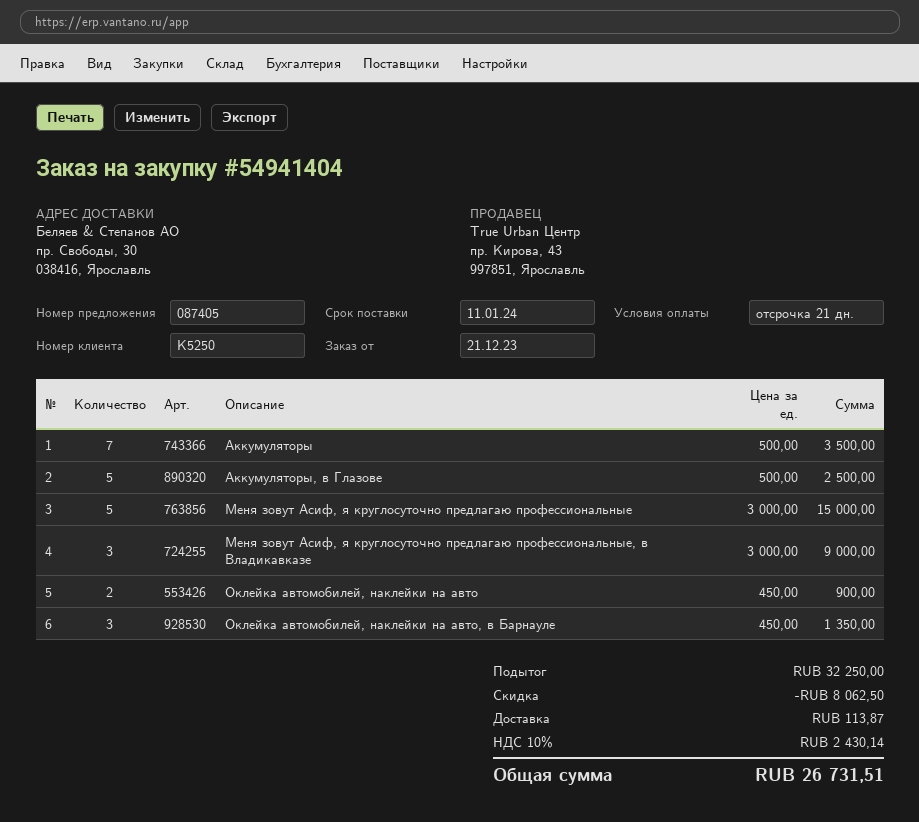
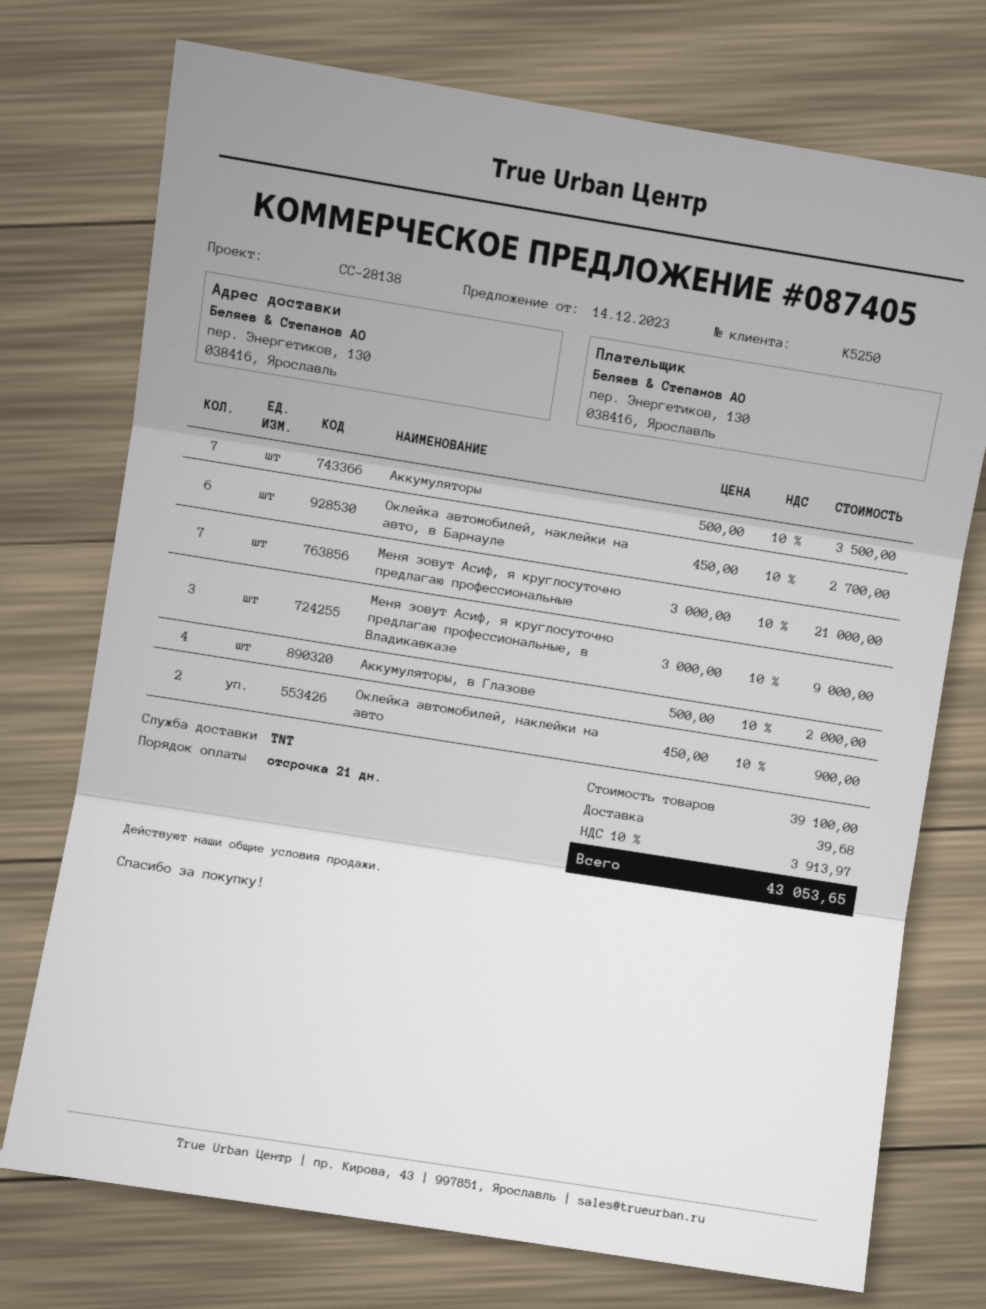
ship to: пр. Свободы, 30, 038416, Ярославль -> пер. Энергетиков, 130, 038416, Ярославль
Аккумуляторы, в Глазове: 5 x 500.00 = 2500.00 -> 4 x 500.00 = 2000.00
Меня зовут Асиф, я круглосуточно предлагаю профессиональные: 5 x 3000.00 = 15000.00 -> 7 x 3000.00 = 21000.00
Оклейка автомобилей, наклейки на авто, в Барнауле: 3 x 450.00 = 1350.00 -> 6 x 450.00 = 2700.00
subtotal: 32250.00 -> 39100.00
discount: 8062.50 -> none
shipping: 113.87 -> 39.68
tax: 10% = 2430.14 -> 10% = 3913.97
total: 26731.51 -> 43053.65

